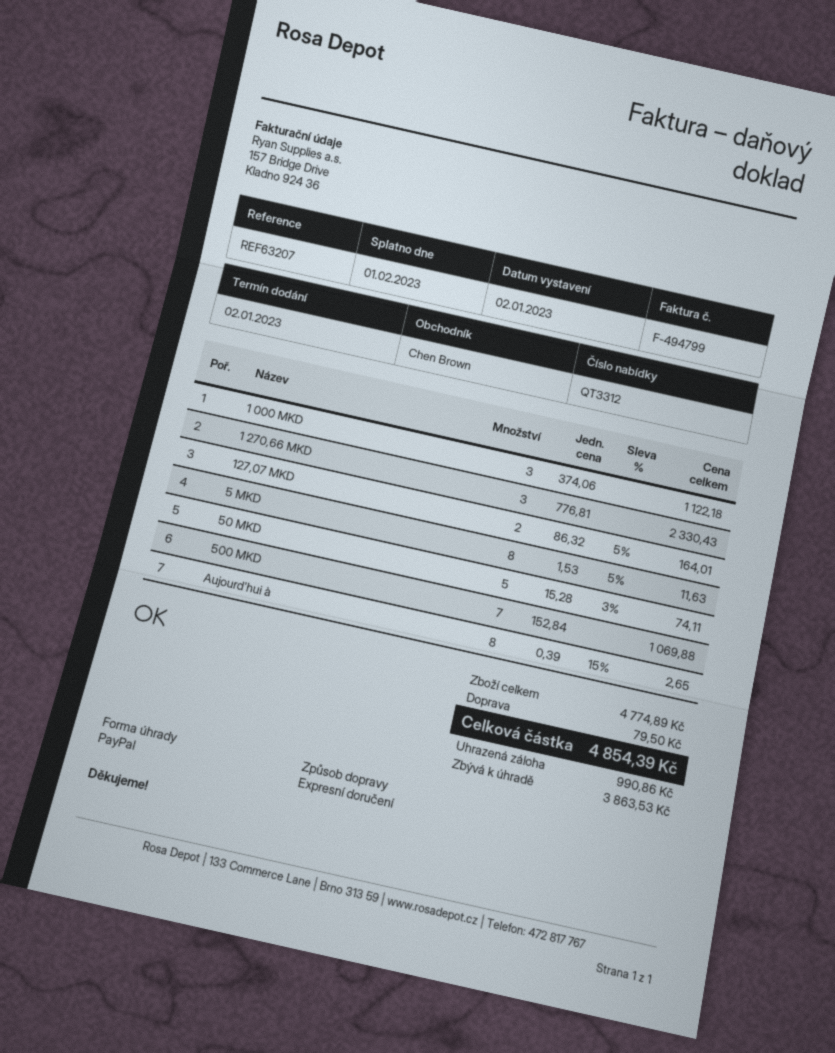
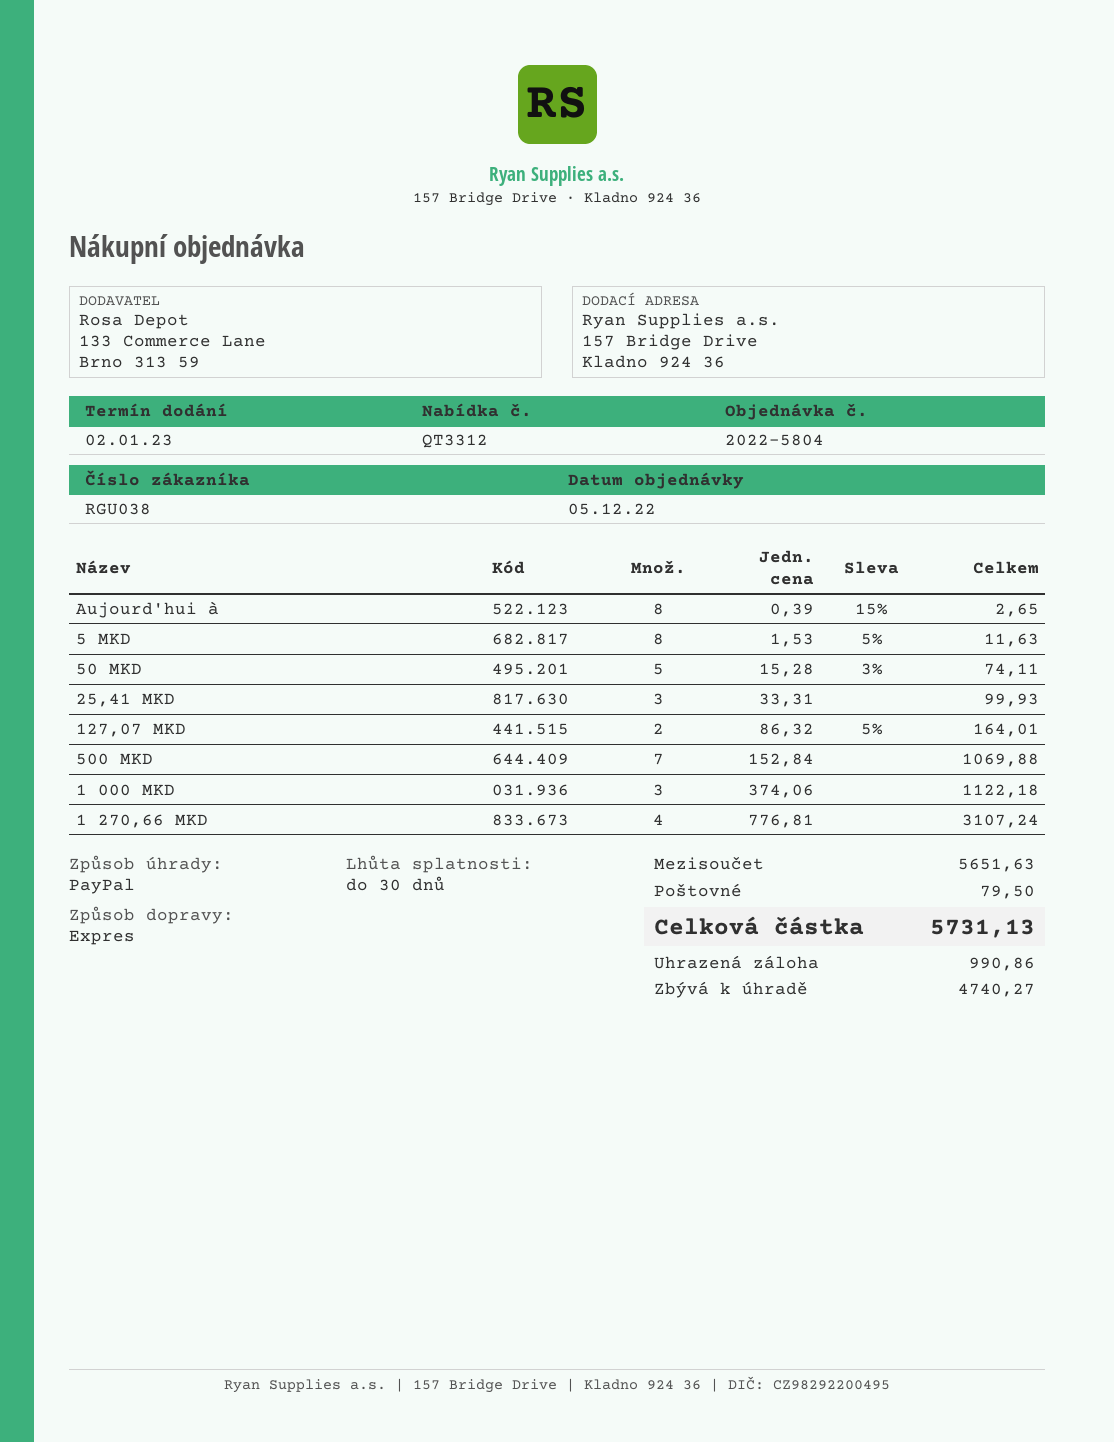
1 270,66 MKD: 3 x 776.81 = 2330.43 -> 4 x 776.81 = 3107.24
25,41 MKD: none -> 3 x 33.31 = 99.93
subtotal: 4774.89 -> 5651.63
total: 4854.39 -> 5731.13
balance: 3863.53 -> 4740.27

